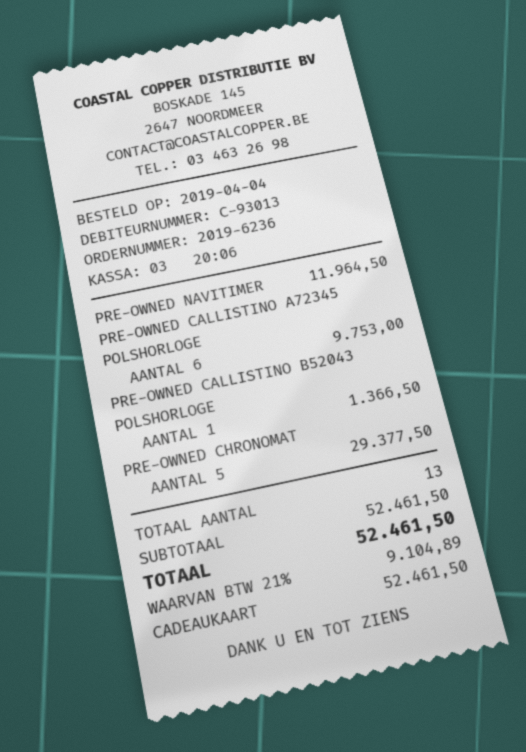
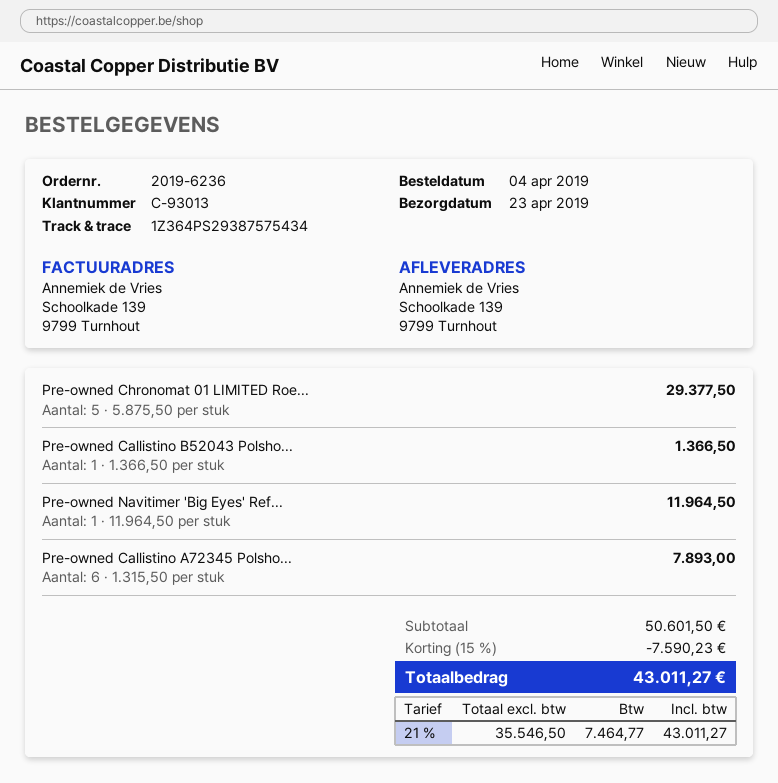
PRE-OWNED CALLISTINO A72345 POLSHORLOGE: 6 for 9753.00 -> 6 for 7893.00
subtotal: 52461.50 -> 50601.50
discount: none -> 15% = 7590.23
tax: 21% = 9104.89 -> 21% = 7464.77
total: 52461.50 -> 43011.27

